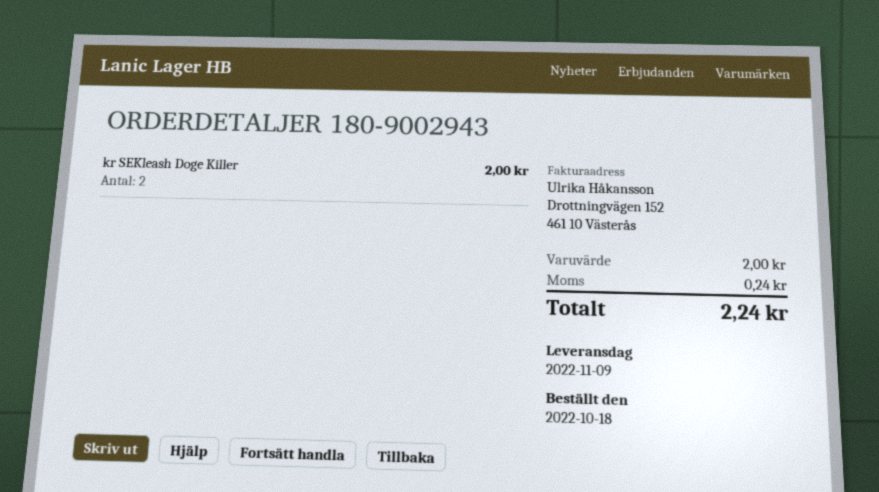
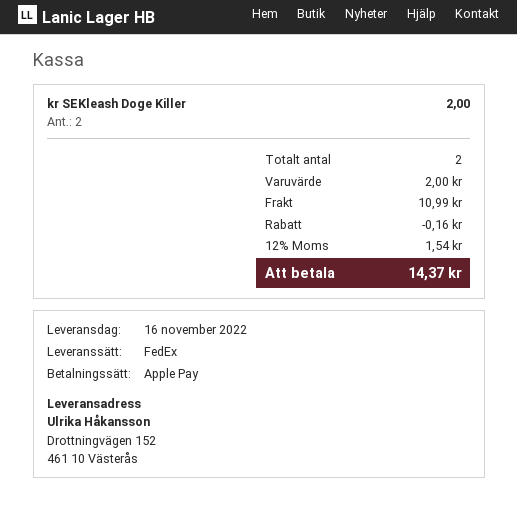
delivery date: 2022-11-09 -> 2022-11-16
discount: none -> 0.16
shipping: none -> 10.99
tax: 0.24 -> 1.54
total: 2.24 -> 14.37

